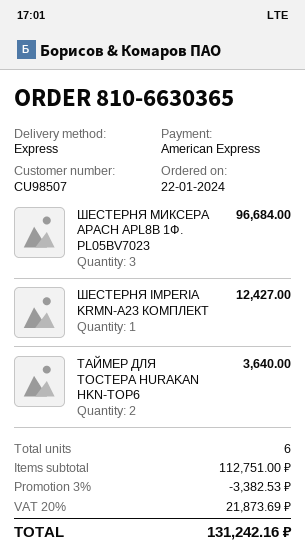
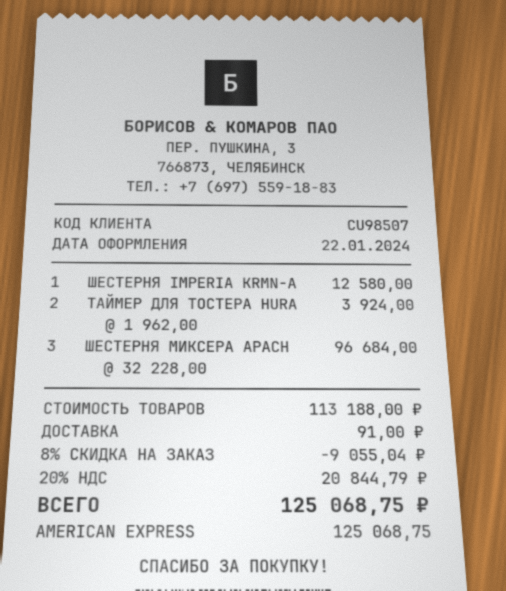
ШЕСТЕРНЯ IMPERIA KRMN-A23 КОМПЛЕКТ: 1 for 12427.00 -> 1 for 12580.00
ТАЙМЕР ДЛЯ ТОСТЕРА HURAKAN HKN-TOP6: 2 for 3640.00 -> 2 for 3924.00
subtotal: 112751.00 -> 113188.00
discount: 3% = 3382.53 -> 8% = 9055.04
shipping: none -> 91.00
tax: 20% = 21873.69 -> 20% = 20844.79
total: 131242.16 -> 125068.75

